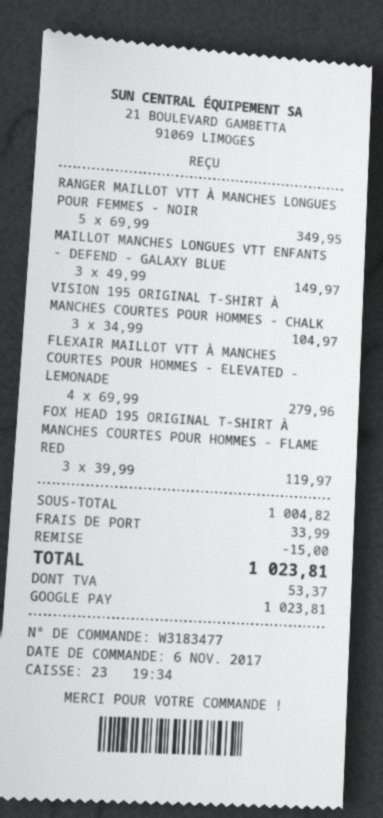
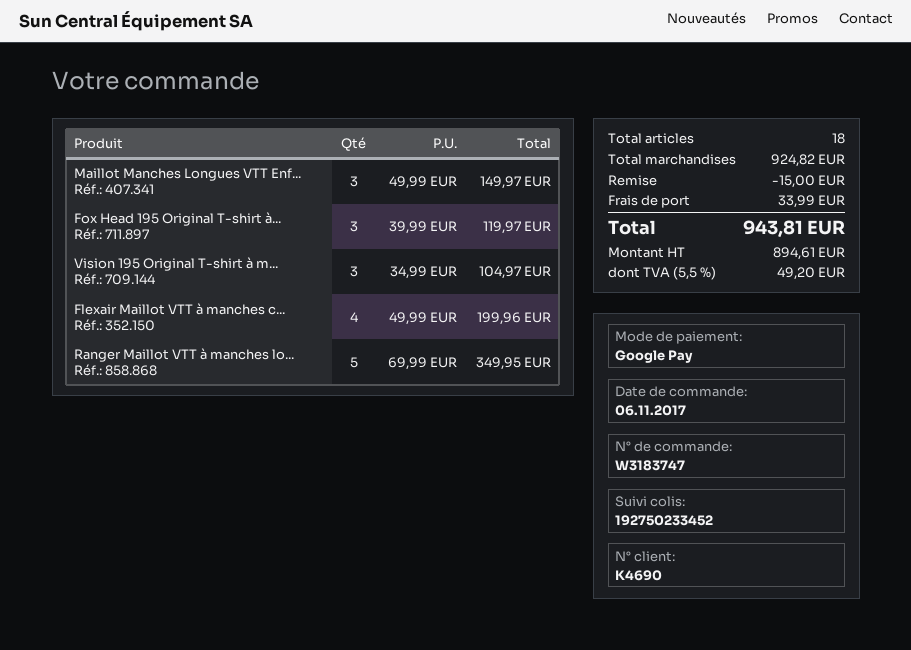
order number: W3183477 -> W3183747
FLEXAIR MAILLOT VTT À MANCHES COURTES POUR HOMMES - ELEVATED - LEMONADE: 4 x 69.99 = 279.96 -> 4 x 49.99 = 199.96
subtotal: 1004.82 -> 924.82
tax: 53.37 -> 49.20
total: 1023.81 -> 943.81

